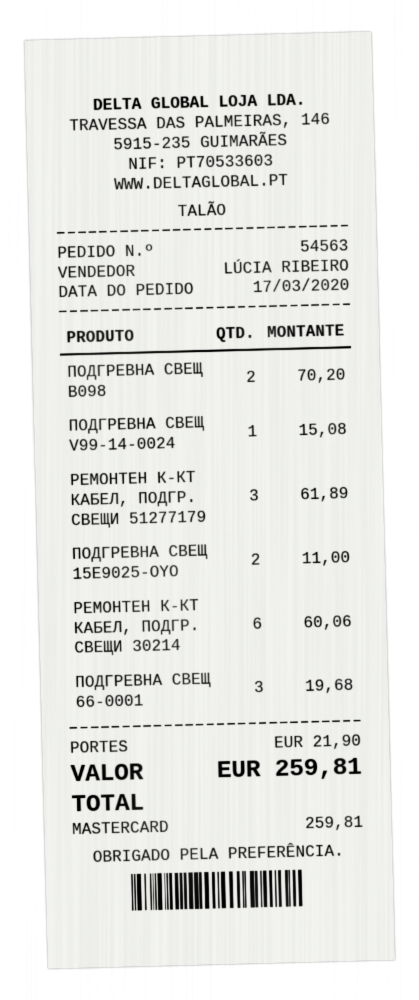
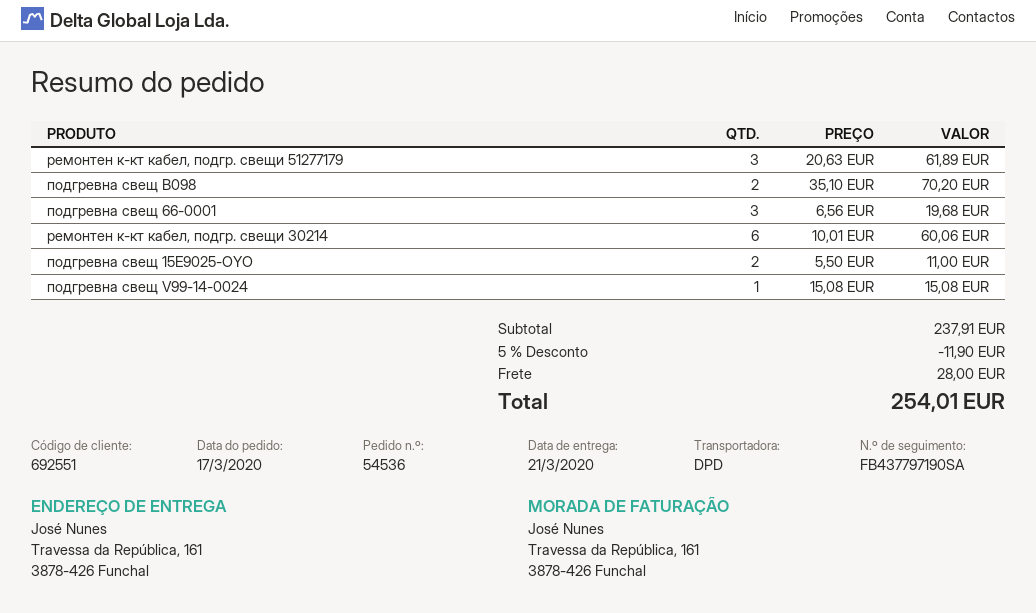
order number: 54563 -> 54536
discount: none -> 5% = 11.90
shipping: 21.90 -> 28.00
total: 259.81 -> 254.01

